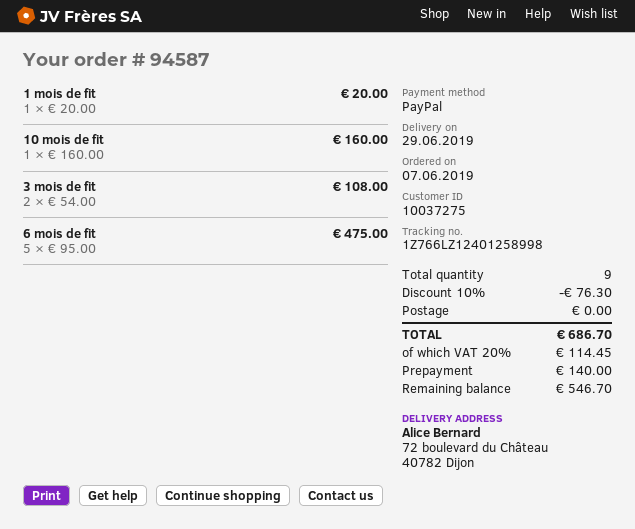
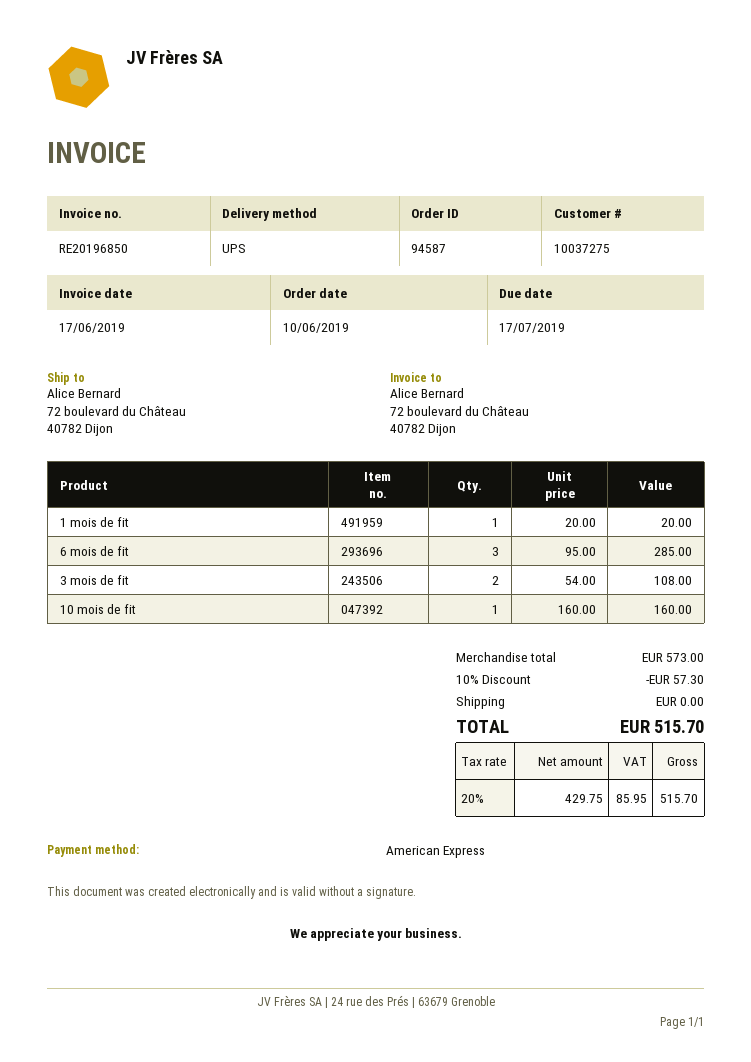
order date: 2019-06-07 -> 2019-06-10
payment method: PayPal -> American Express
6 mois de fit: 5 x 95.00 = 475.00 -> 3 x 95.00 = 285.00
discount: 10% = 76.30 -> 10% = 57.30
tax: 20% = 114.45 -> 20% = 85.95
total: 686.70 -> 515.70

